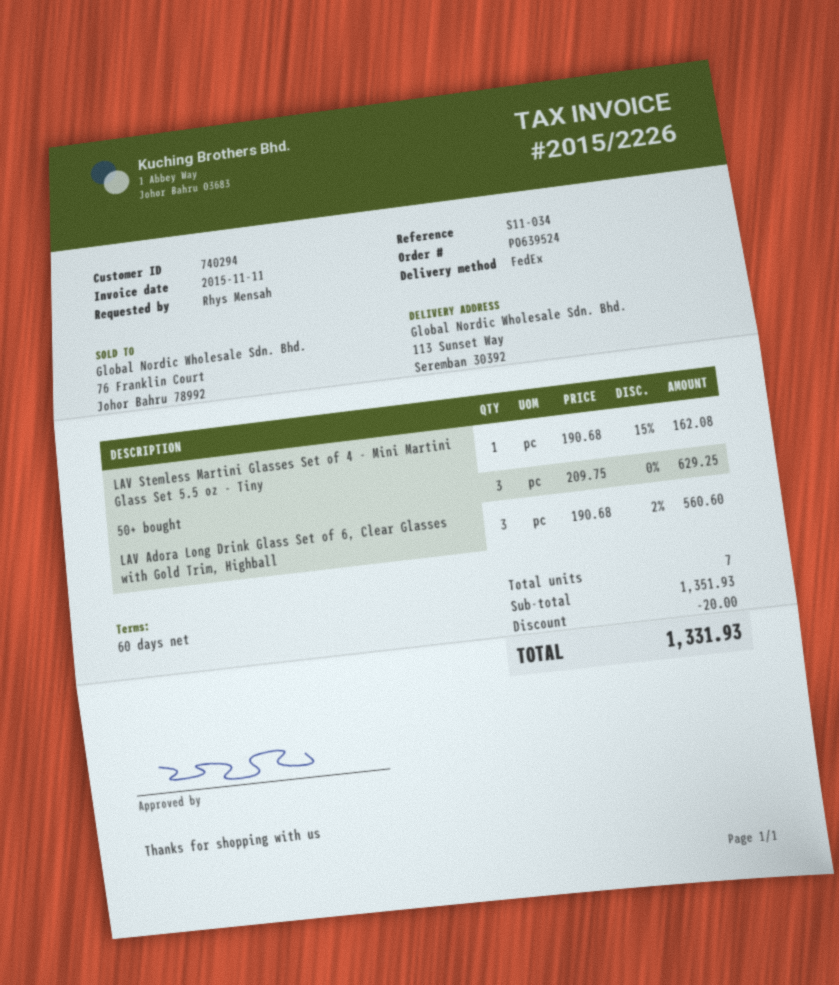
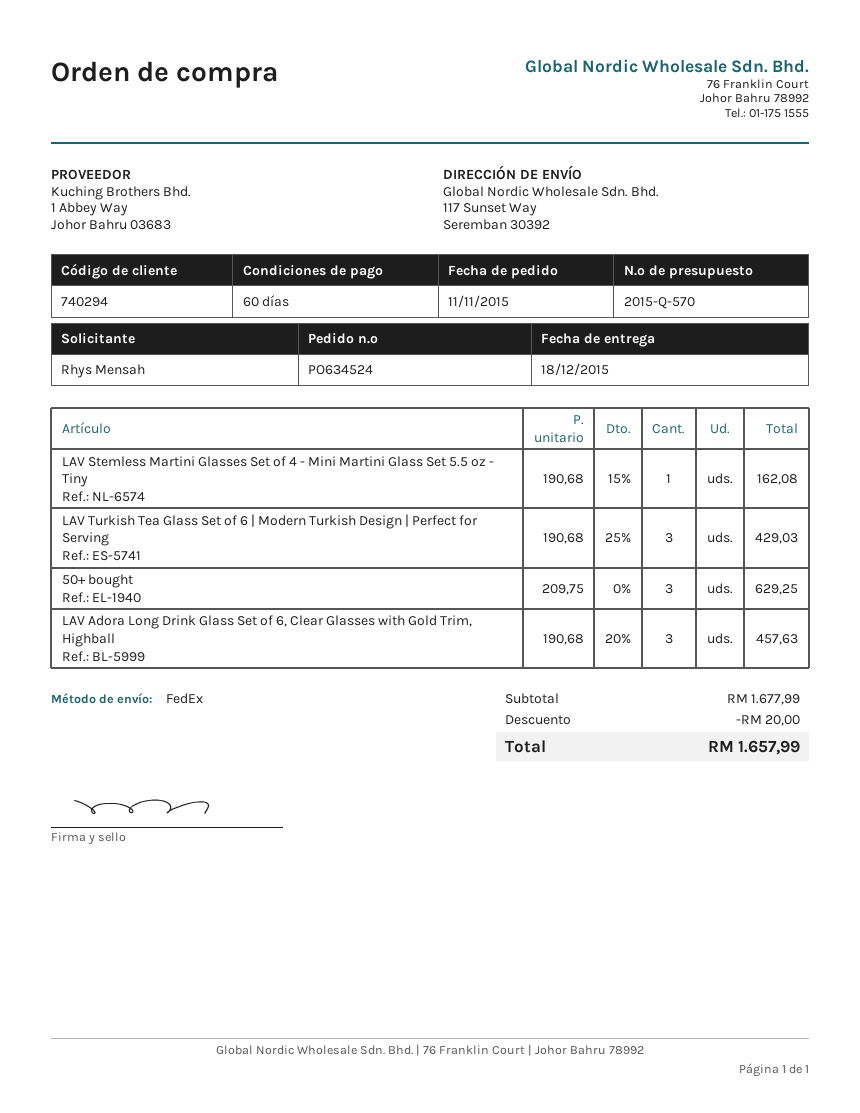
order number: PO639524 -> PO634524
ship to: 113 Sunset Way, Seremban 30392 -> 117 Sunset Way, Seremban 30392
LAV Adora Long Drink Glass Set of 6, Clear Glasses with Gold Trim, Highball: 3 x 190.68 - 2% = 560.60 -> 3 x 190.68 - 20% = 457.63
LAV Turkish Tea Glass Set of 6 | Modern Turkish Design | Perfect for Serving: none -> 3 x 190.68 - 25% = 429.03
subtotal: 1351.93 -> 1677.99
total: 1331.93 -> 1657.99

